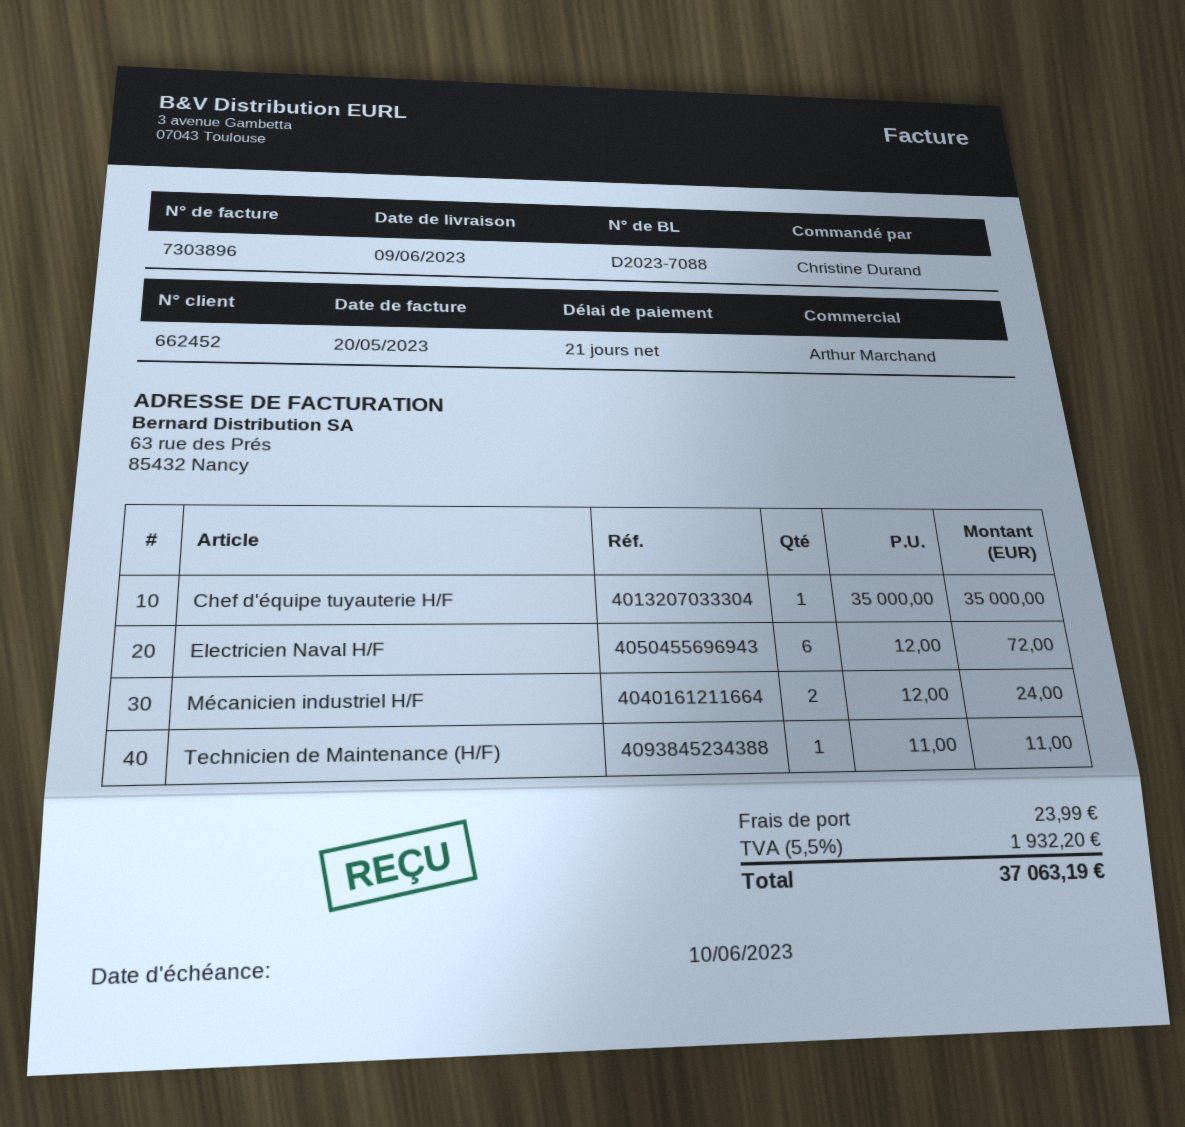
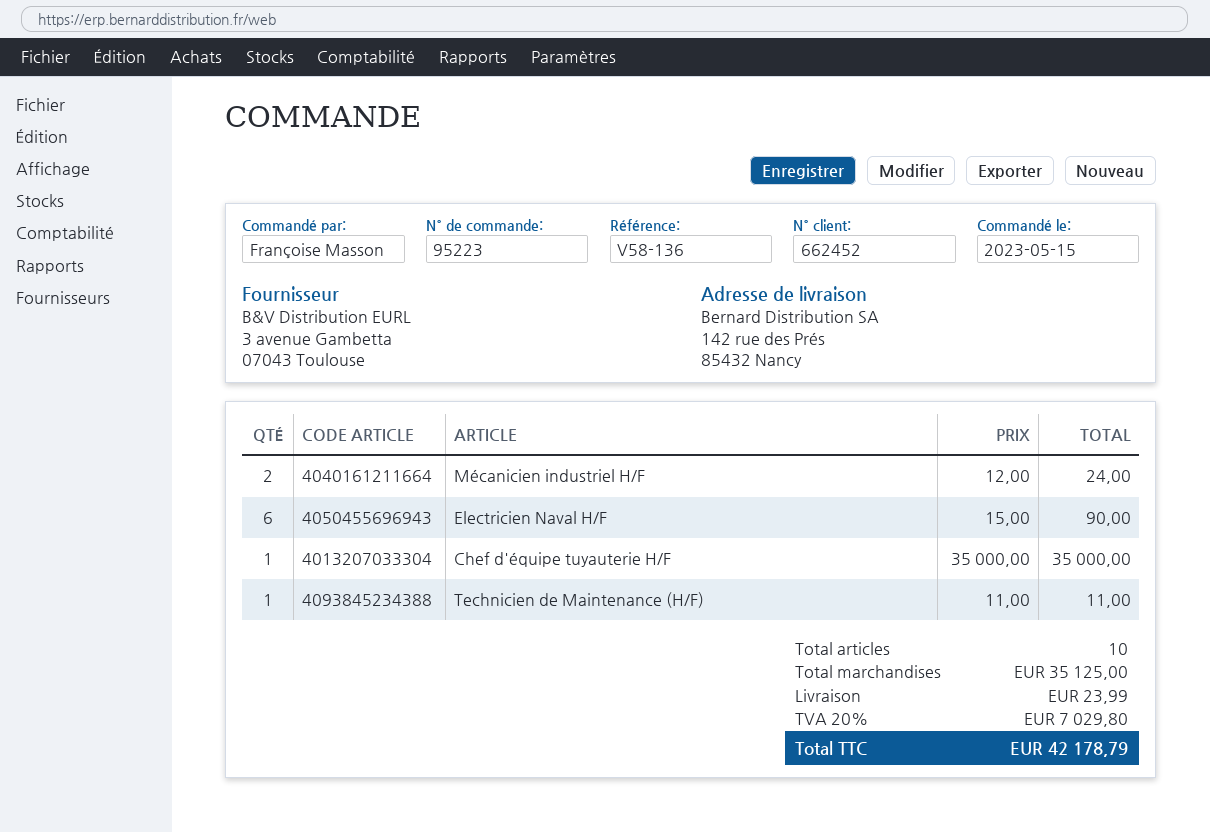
ordered by: Christine Durand -> Françoise Masson
Electricien Naval H/F: 6 x 12.00 = 72.00 -> 6 x 15.00 = 90.00
tax: 5.5% = 1932.20 -> 20% = 7029.80
total: 37063.19 -> 42178.79

